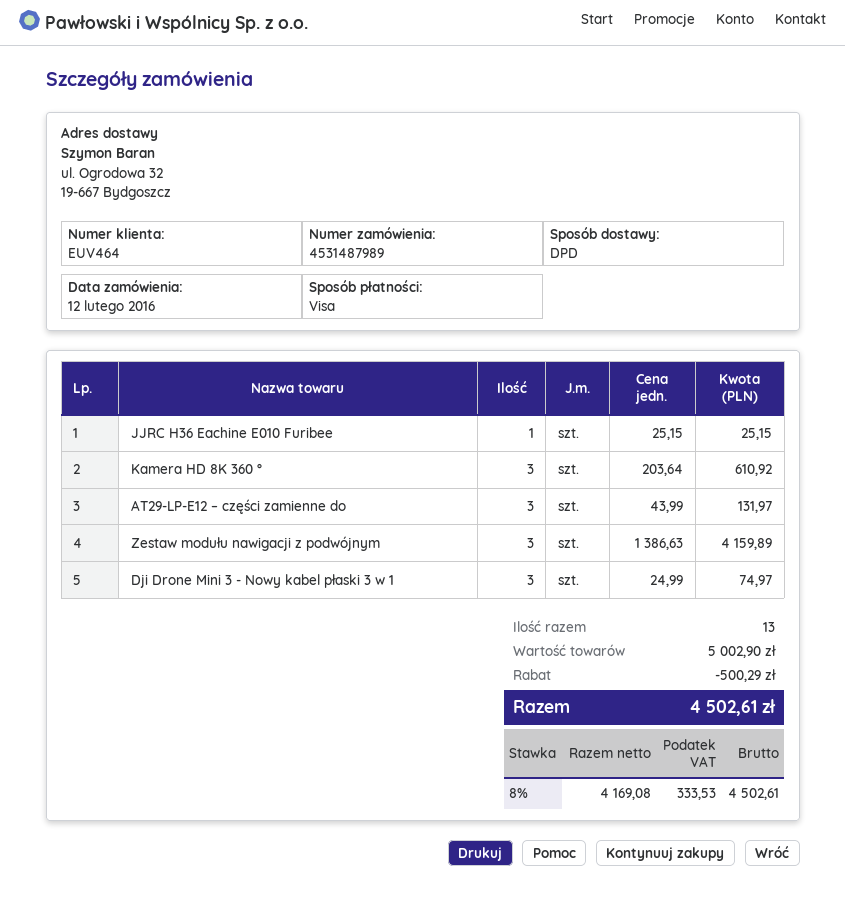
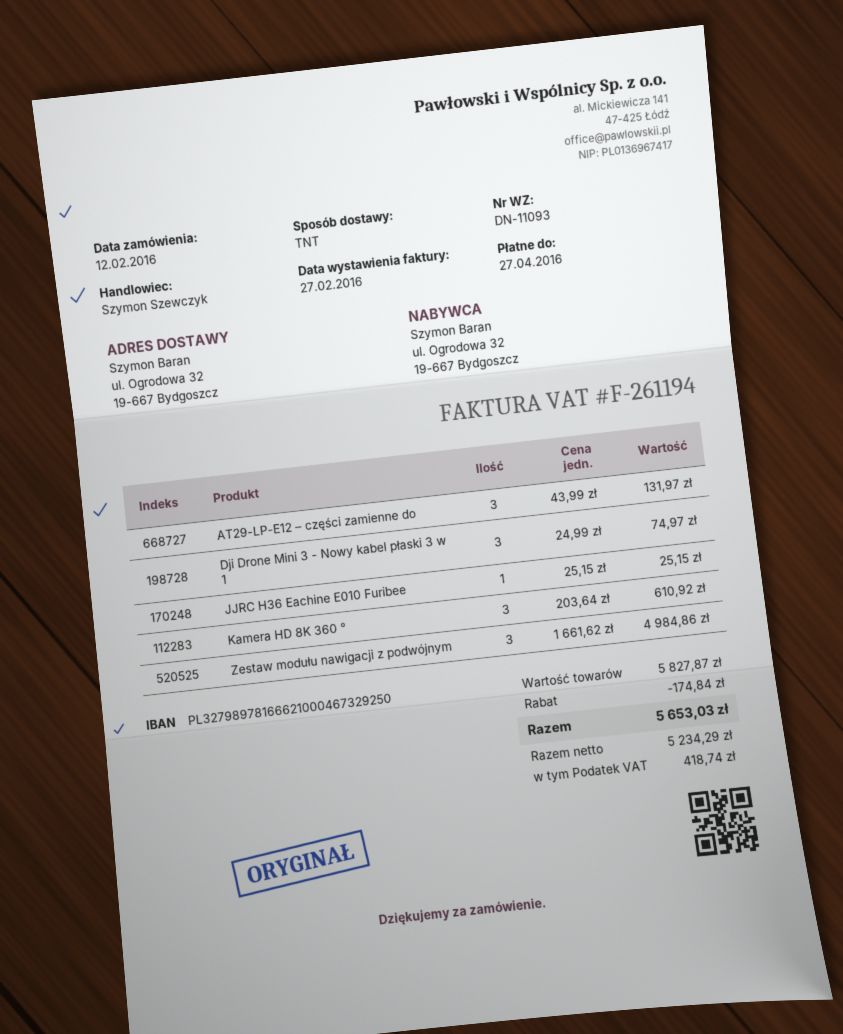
shipping method: DPD -> TNT
Zestaw modułu nawigacji z podwójnym: 3 x 1386.63 = 4159.89 -> 3 x 1661.62 = 4984.86
subtotal: 5002.90 -> 5827.87
discount: 500.29 -> 174.84
net: 4169.08 -> 5234.29
tax: 333.53 -> 418.74
total: 4502.61 -> 5653.03

